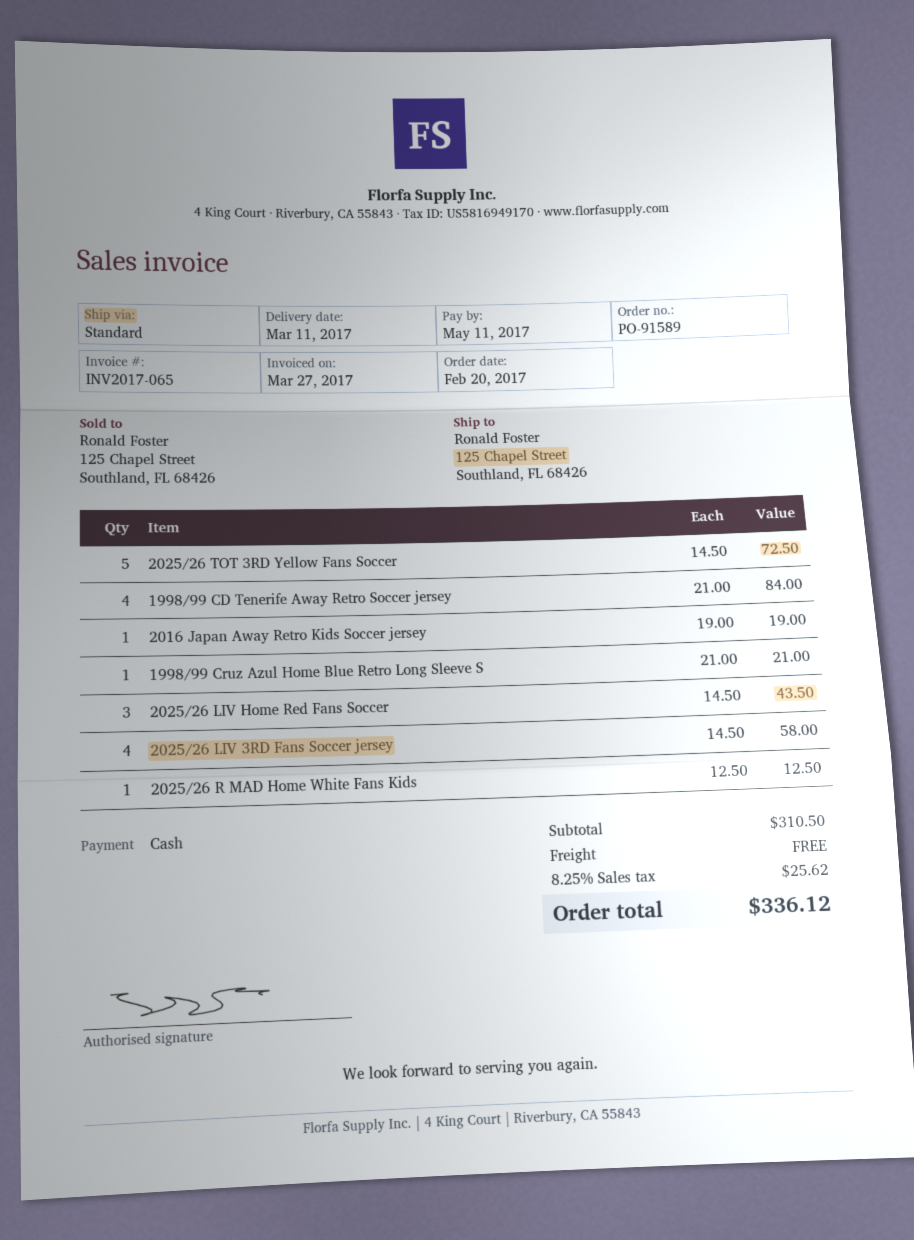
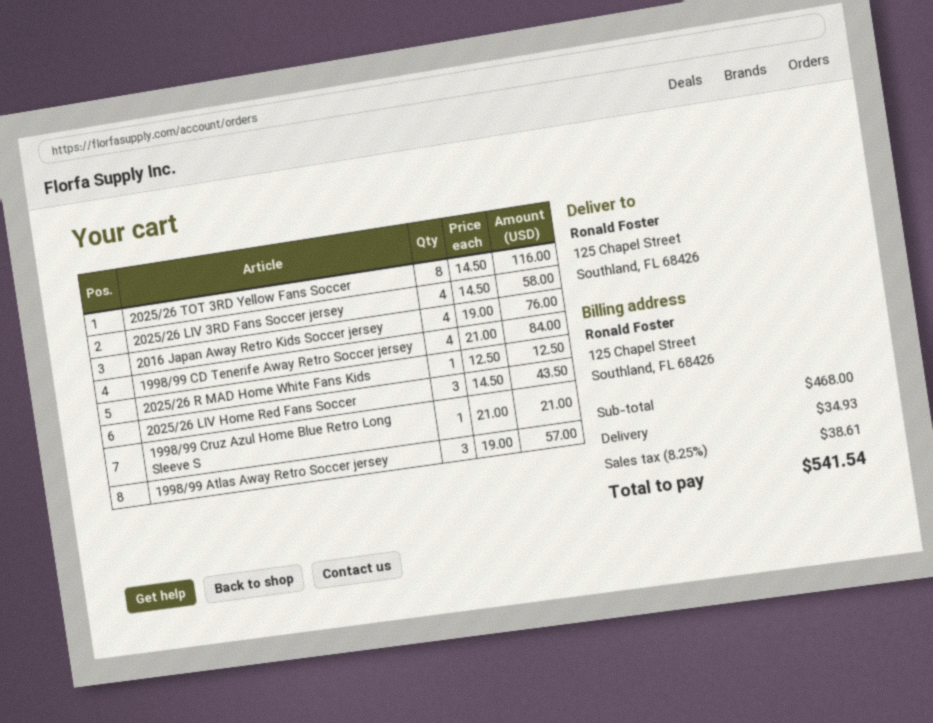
2025/26 TOT 3RD Yellow Fans Soccer: 5 x 14.50 = 72.50 -> 8 x 14.50 = 116.00
2016 Japan Away Retro Kids Soccer jersey: 1 x 19.00 = 19.00 -> 4 x 19.00 = 76.00
1998/99 Atlas Away Retro Soccer jersey: none -> 3 x 19.00 = 57.00
subtotal: 310.50 -> 468.00
shipping: 0.00 -> 34.93
tax: 8.25% = 25.62 -> 8.25% = 38.61
total: 336.12 -> 541.54

